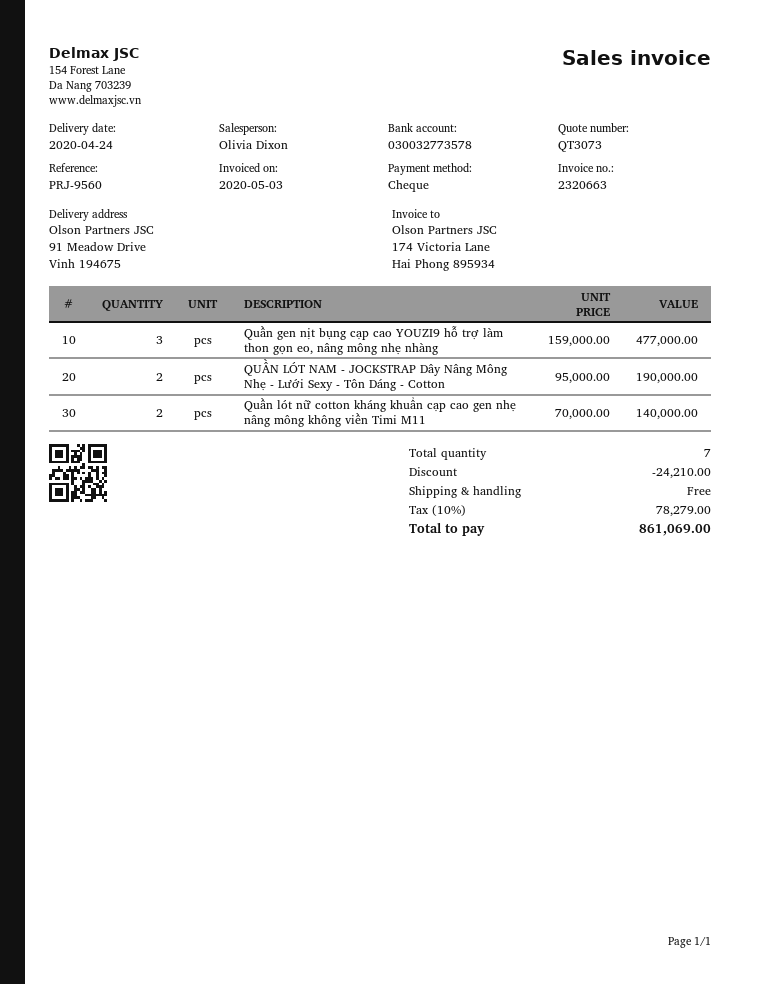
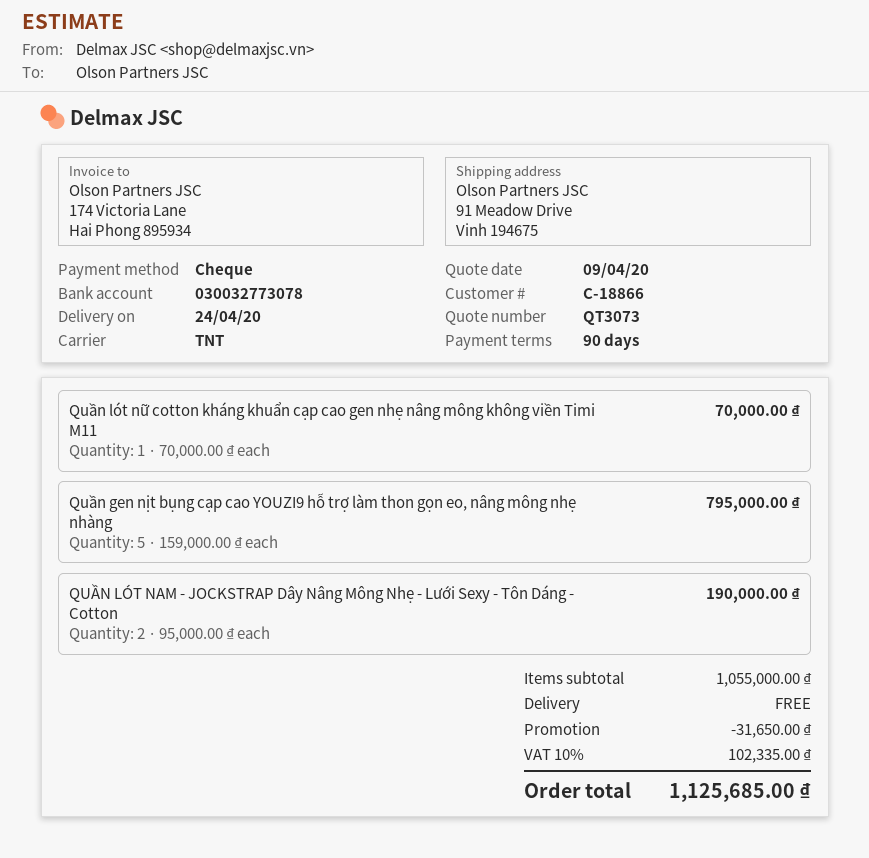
bank account: 030032773578 -> 030032773078
Quần gen nịt bụng cạp cao YOUZI9 hỗ trợ làm thon gọn eo, nâng mông nhẹ nhàng: 3 x 159000.00 = 477000.00 -> 5 x 159000.00 = 795000.00
Quần lót nữ cotton kháng khuẩn cạp cao gen nhẹ nâng mông không viền Timi M11: 2 x 70000.00 = 140000.00 -> 1 x 70000.00 = 70000.00
discount: 24210.00 -> 31650.00
tax: 10% = 78279.00 -> 10% = 102335.00
total: 861069.00 -> 1125685.00

